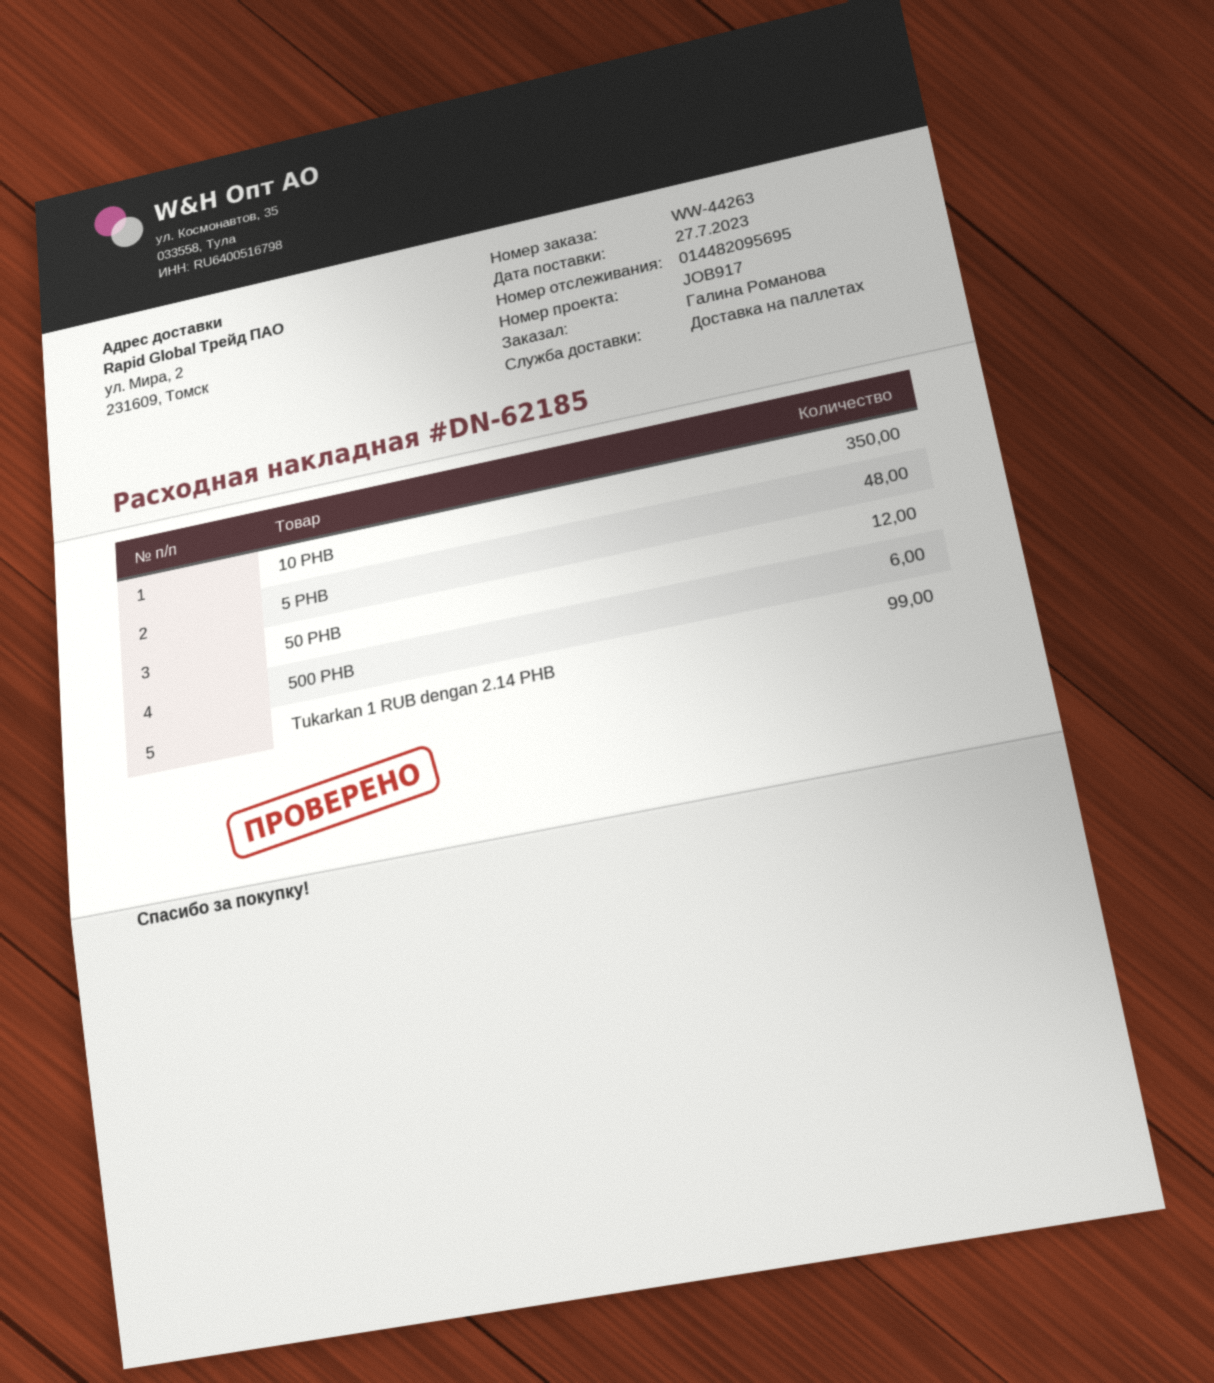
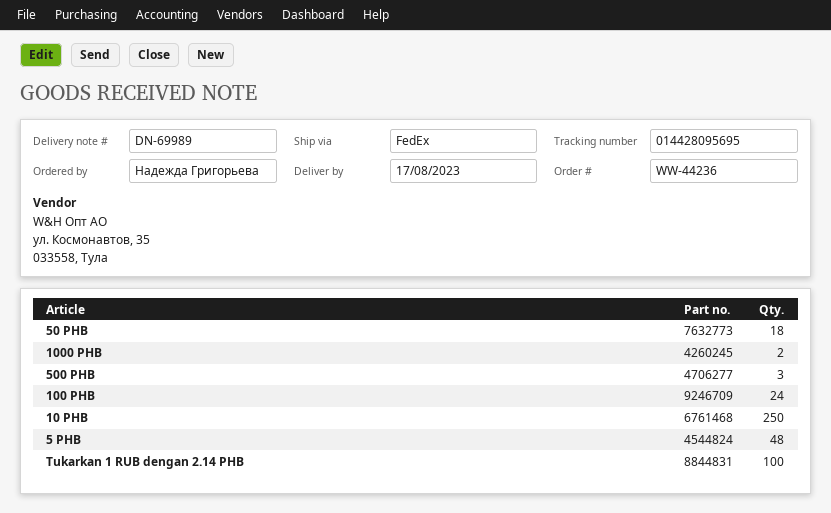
order number: WW-44263 -> WW-44236
delivery note number: DN-62185 -> DN-69989
delivery date: 2023-07-27 -> 2023-08-17
ordered by: Галина Романова -> Надежда Григорьева
shipping method: pallet freight -> FedEx
tracking number: 014482095695 -> 014428095695
10 PHB: 350 -> 250
50 PHB: 12 -> 18
500 PHB: 6 -> 3
Tukarkan 1 RUB dengan 2.14 PHB: 99 -> 100
1000 PHB: none -> 2
100 PHB: none -> 24

